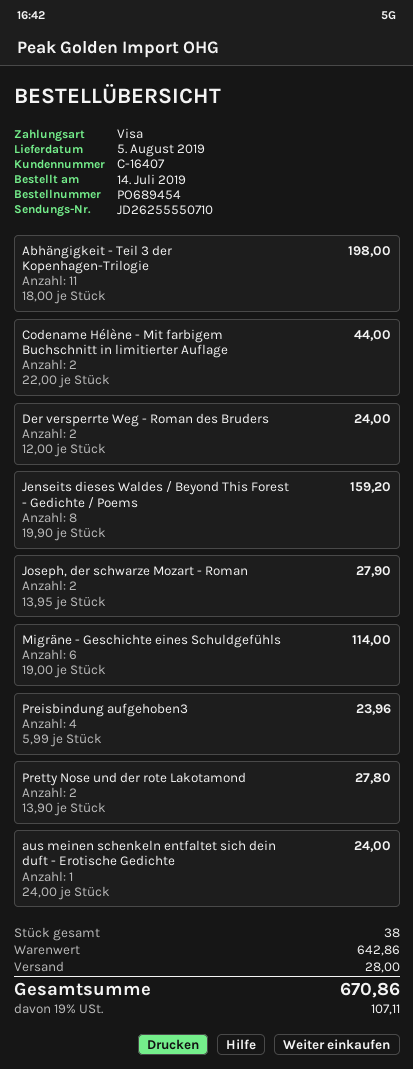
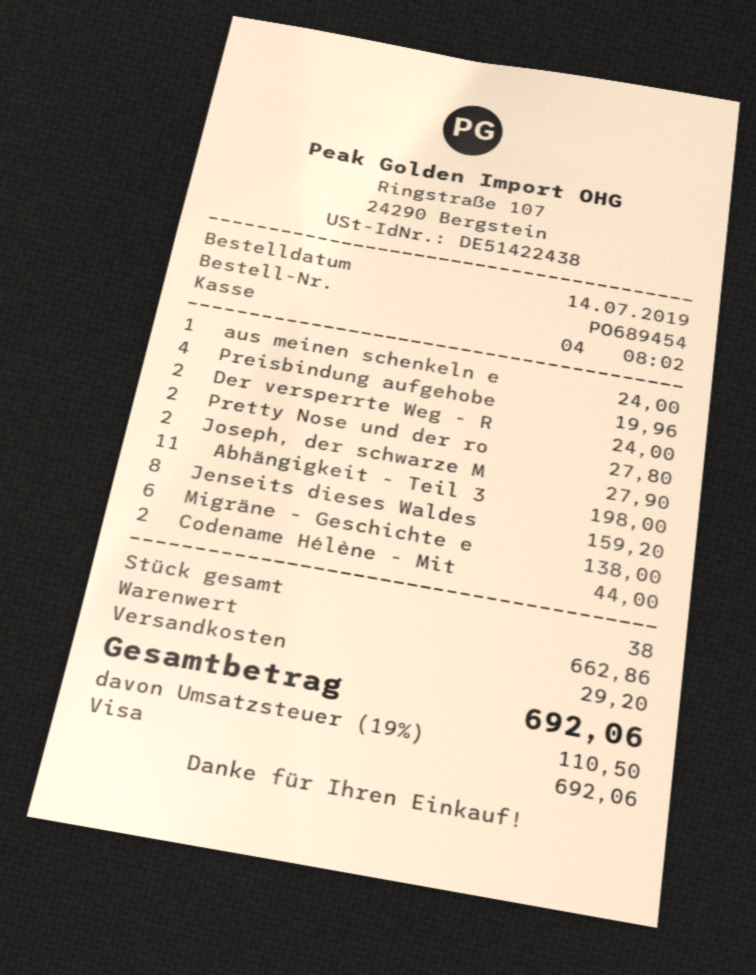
Migräne - Geschichte eines Schuldgefühls: 6 for 114.00 -> 6 for 138.00
Preisbindung aufgehoben3: 4 for 23.96 -> 4 for 19.96
subtotal: 642.86 -> 662.86
shipping: 28.00 -> 29.20
tax: 19% = 107.11 -> 19% = 110.50
total: 670.86 -> 692.06

